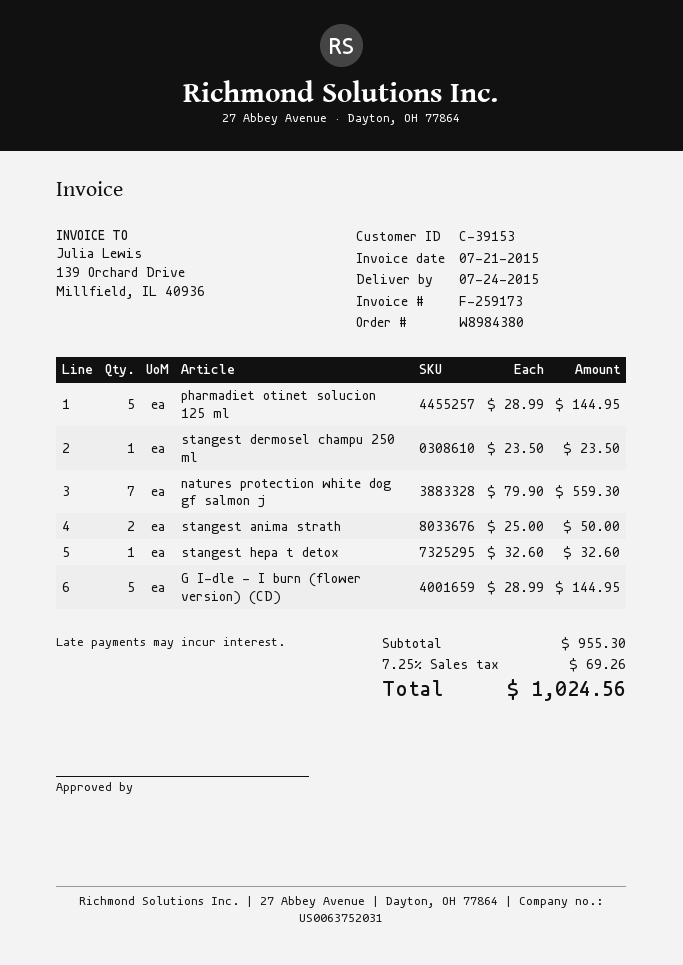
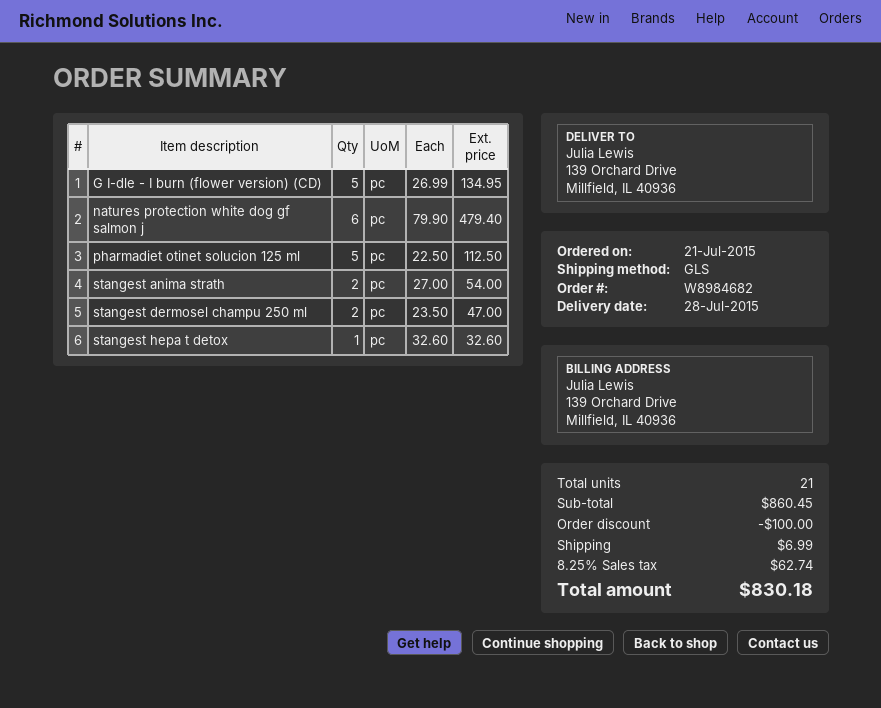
order number: W8984380 -> W8984682
delivery date: 2015-07-24 -> 2015-07-28
pharmadiet otinet solucion 125 ml: 5 x 28.99 = 144.95 -> 5 x 22.50 = 112.50
stangest dermosel champu 250 ml: 1 x 23.50 = 23.50 -> 2 x 23.50 = 47.00
natures protection white dog gf salmon j: 7 x 79.90 = 559.30 -> 6 x 79.90 = 479.40
stangest anima strath: 2 x 25.00 = 50.00 -> 2 x 27.00 = 54.00
G I-dle - I burn (flower version) (CD): 5 x 28.99 = 144.95 -> 5 x 26.99 = 134.95
subtotal: 955.30 -> 860.45
discount: none -> 100.00
shipping: none -> 6.99
tax: 7.25% = 69.26 -> 8.25% = 62.74
total: 1024.56 -> 830.18

